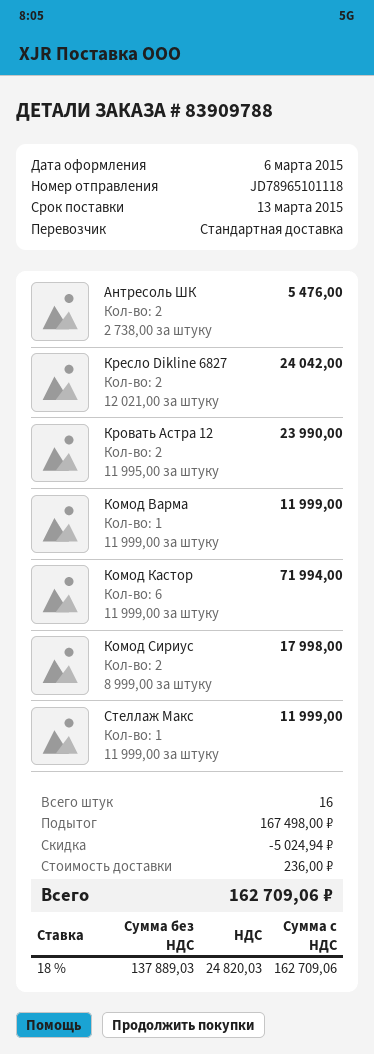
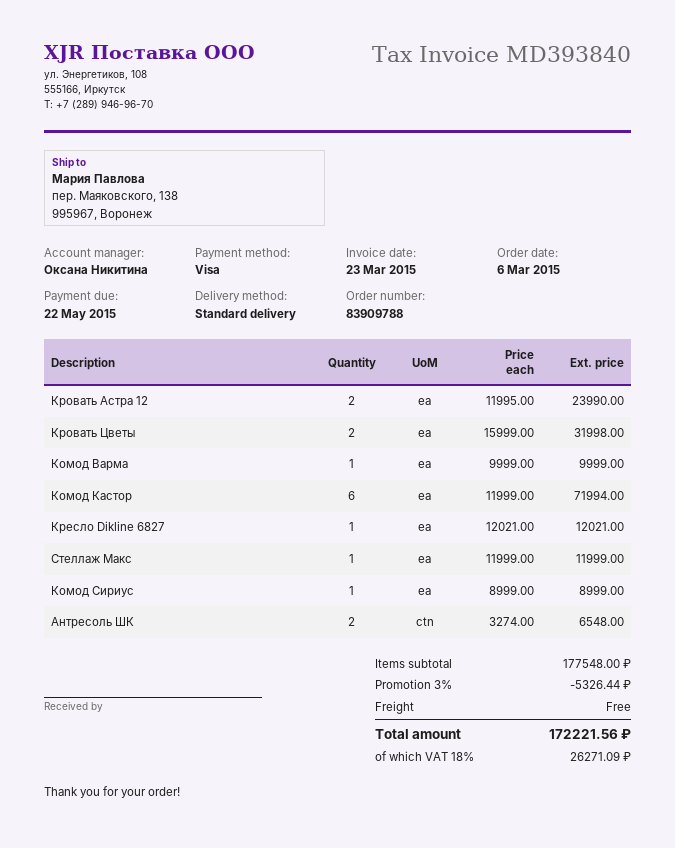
Антресоль ШК: 2 x 2738.00 = 5476.00 -> 2 x 3274.00 = 6548.00
Кресло Dikline 6827: 2 x 12021.00 = 24042.00 -> 1 x 12021.00 = 12021.00
Комод Варма: 1 x 11999.00 = 11999.00 -> 1 x 9999.00 = 9999.00
Комод Сириус: 2 x 8999.00 = 17998.00 -> 1 x 8999.00 = 8999.00
Кровать Цветы: none -> 2 x 15999.00 = 31998.00
subtotal: 167498.00 -> 177548.00
discount: 5024.94 -> 5326.44
shipping: 236.00 -> 0.00
tax: 18% = 24820.03 -> 18% = 26271.09
total: 162709.06 -> 172221.56

